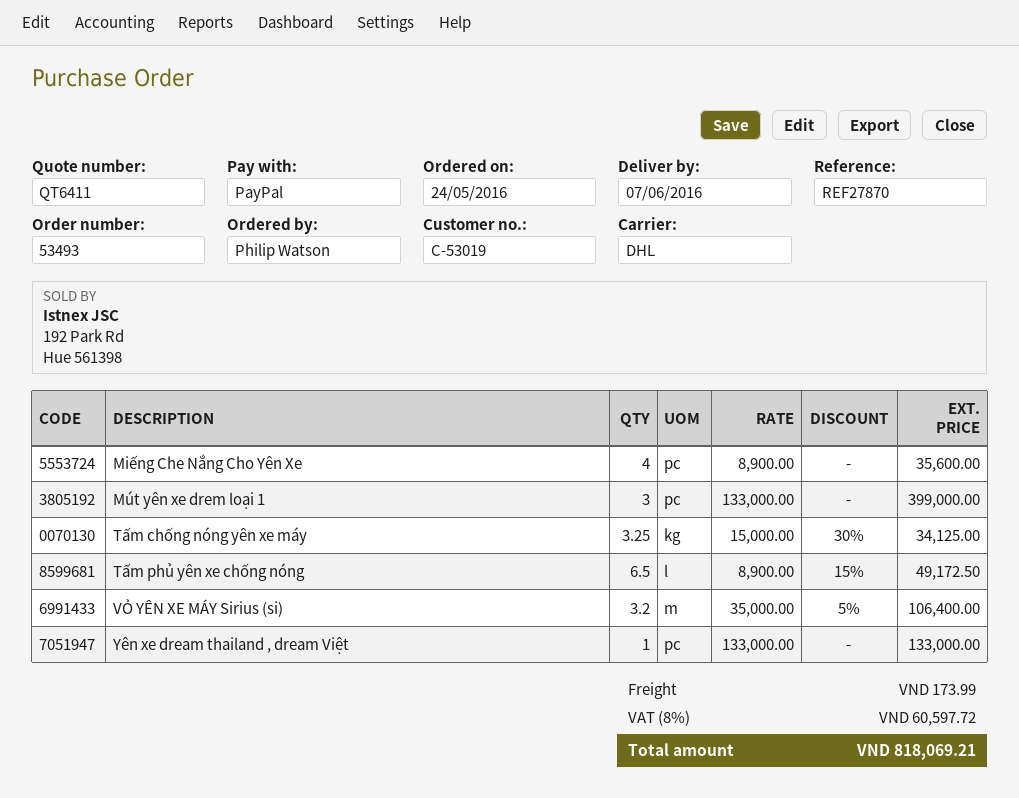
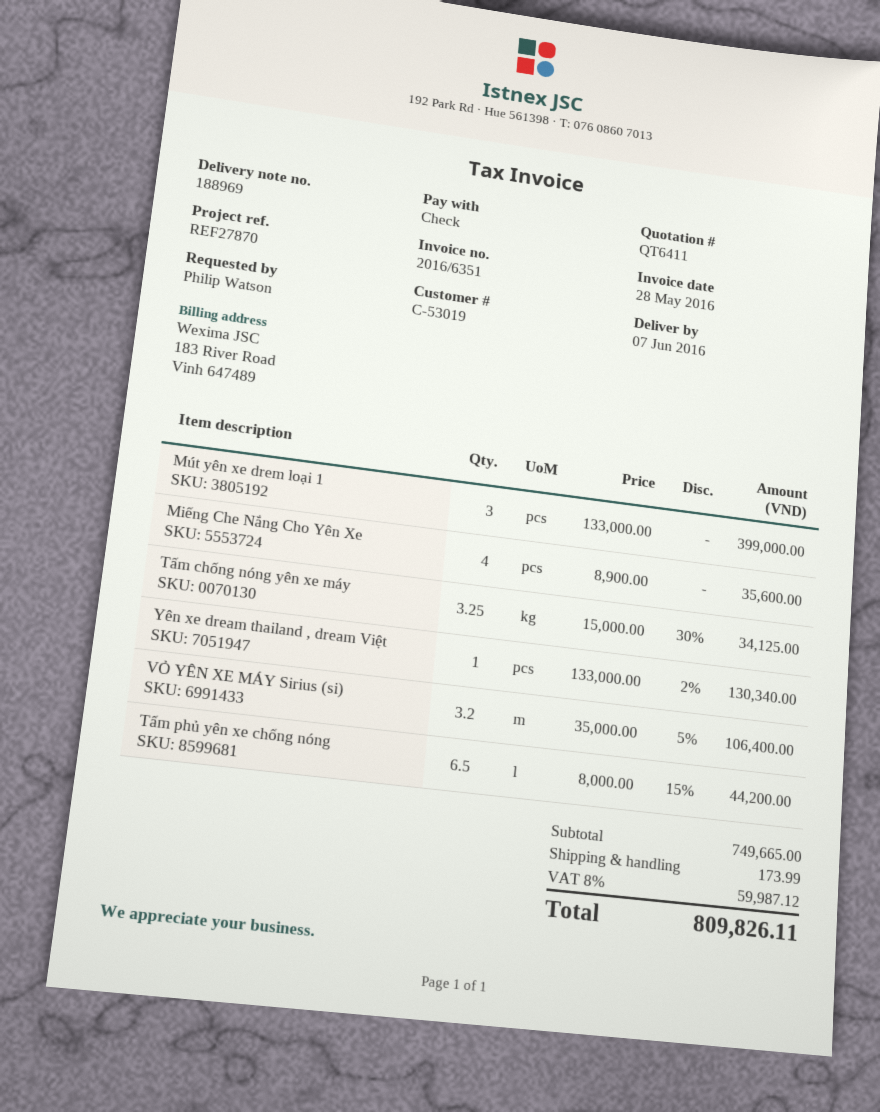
payment method: PayPal -> cheque
Tấm phủ yên xe chống nóng: 6.5 x 8900.00 - 15% = 49172.50 -> 6.5 x 8000.00 - 15% = 44200.00
Yên xe dream thailand , dream Việt: 1 x 133000.00 = 133000.00 -> 1 x 133000.00 - 2% = 130340.00
tax: 8% = 60597.72 -> 8% = 59987.12
total: 818069.21 -> 809826.11

